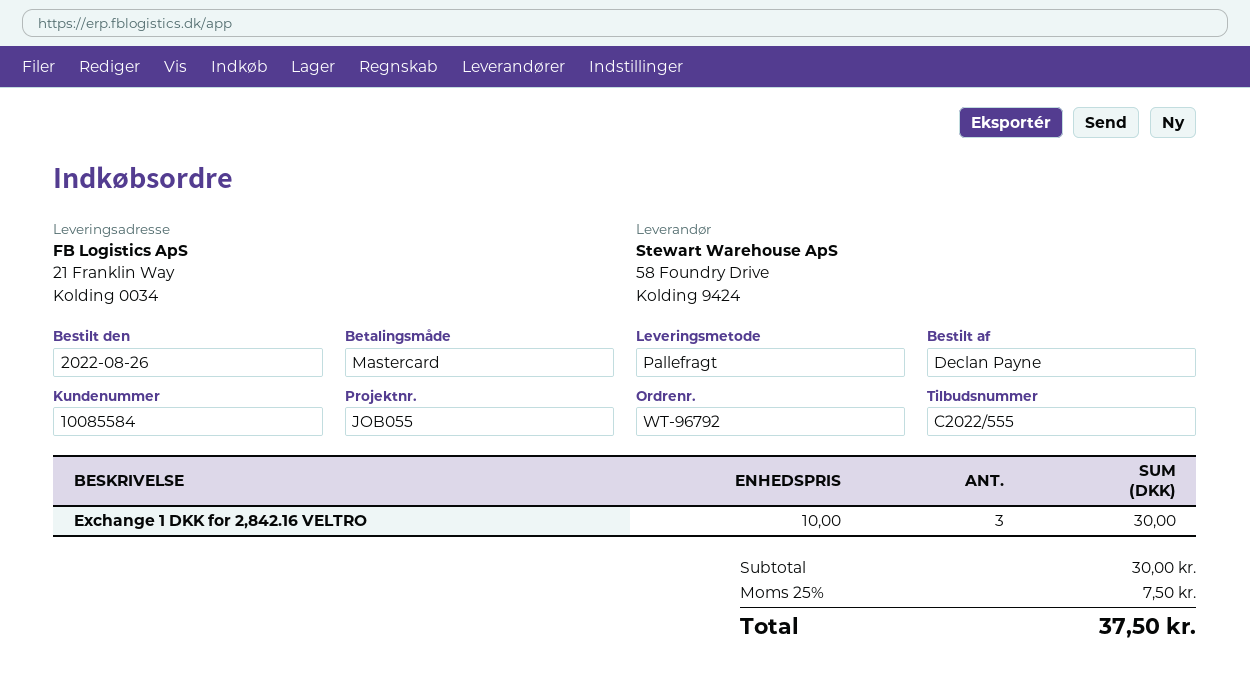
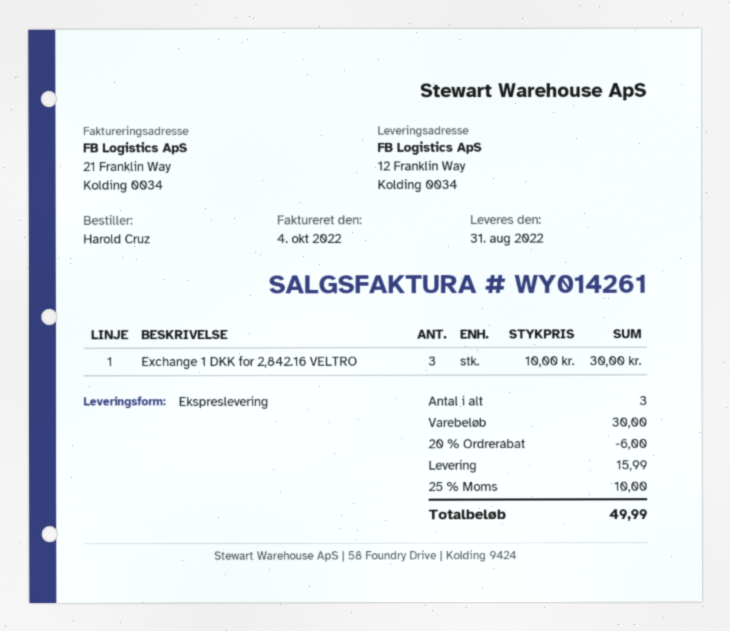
ordered by: Declan Payne -> Harold Cruz
shipping method: pallet freight -> express
ship to: 21 Franklin Way, Kolding 0034 -> 12 Franklin Way, Kolding 0034
discount: none -> 20% = 6.00
shipping: none -> 15.99
tax: 25% = 7.50 -> 25% = 10.00
total: 37.50 -> 49.99

